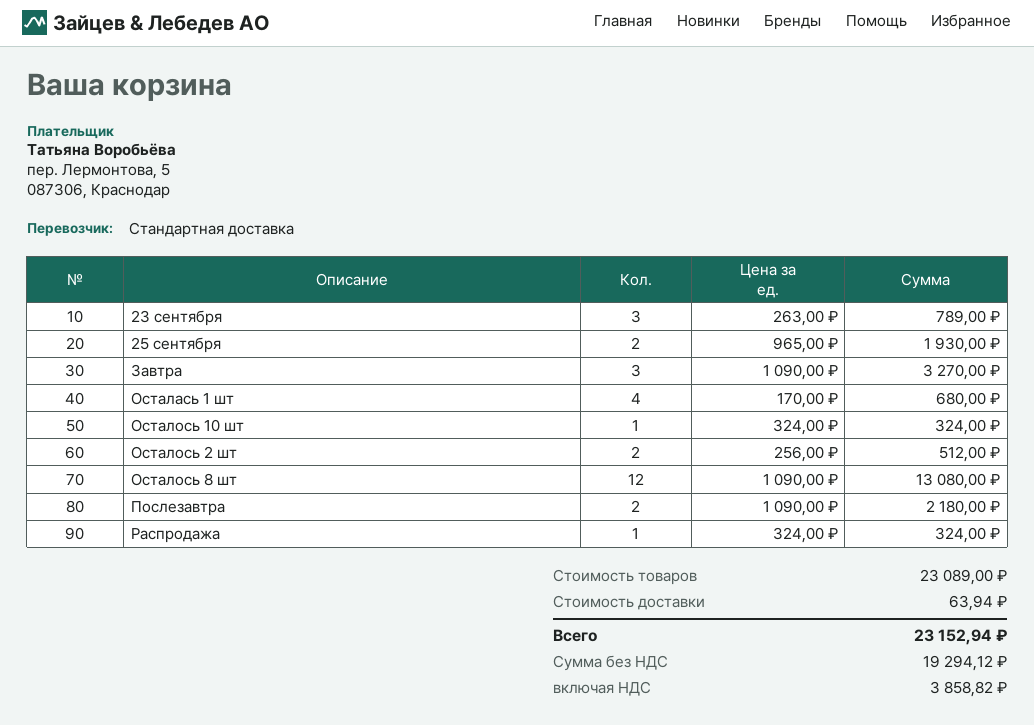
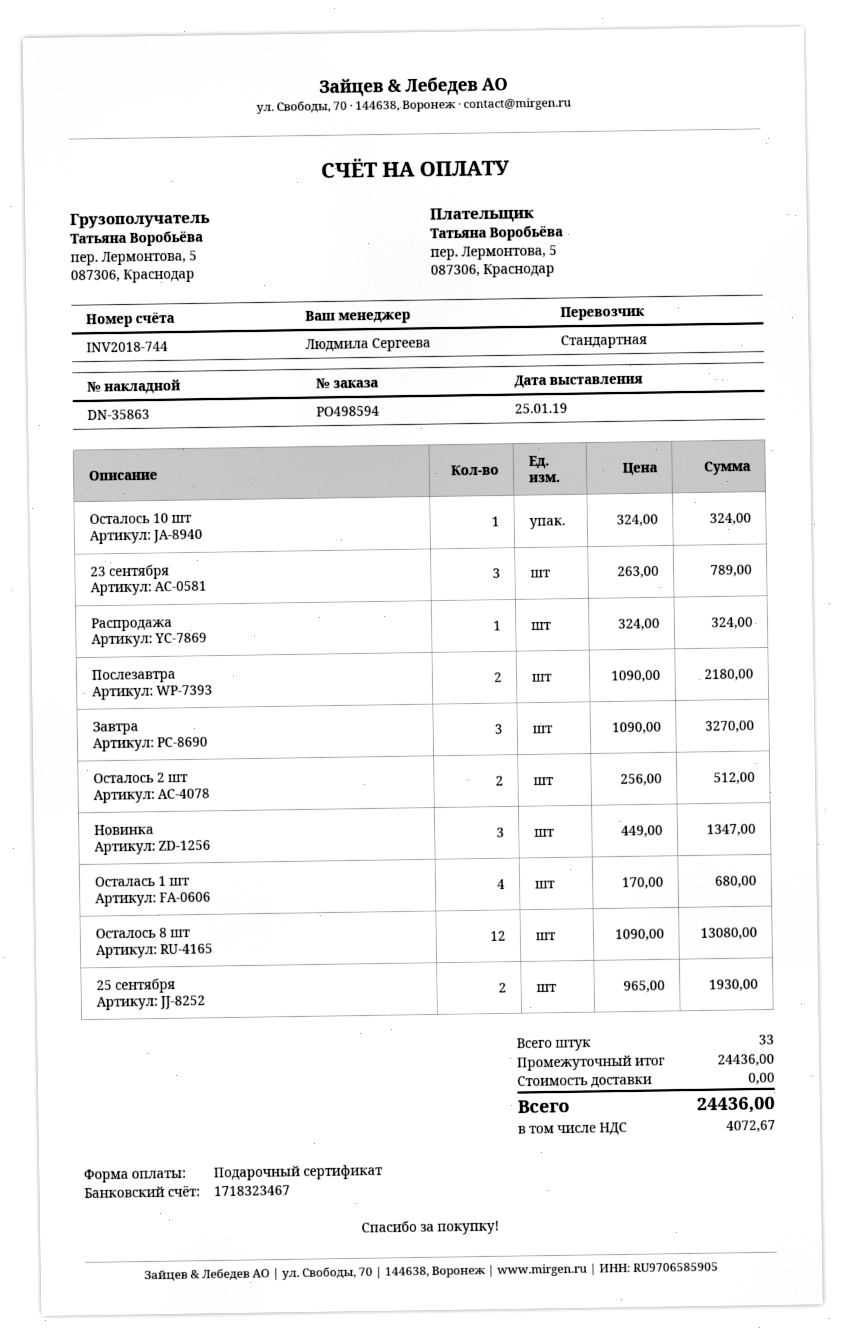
Новинка: none -> 3 x 449.00 = 1347.00
subtotal: 23089.00 -> 24436.00
shipping: 63.94 -> 0.00
tax: 3858.82 -> 4072.67
total: 23152.94 -> 24436.00

